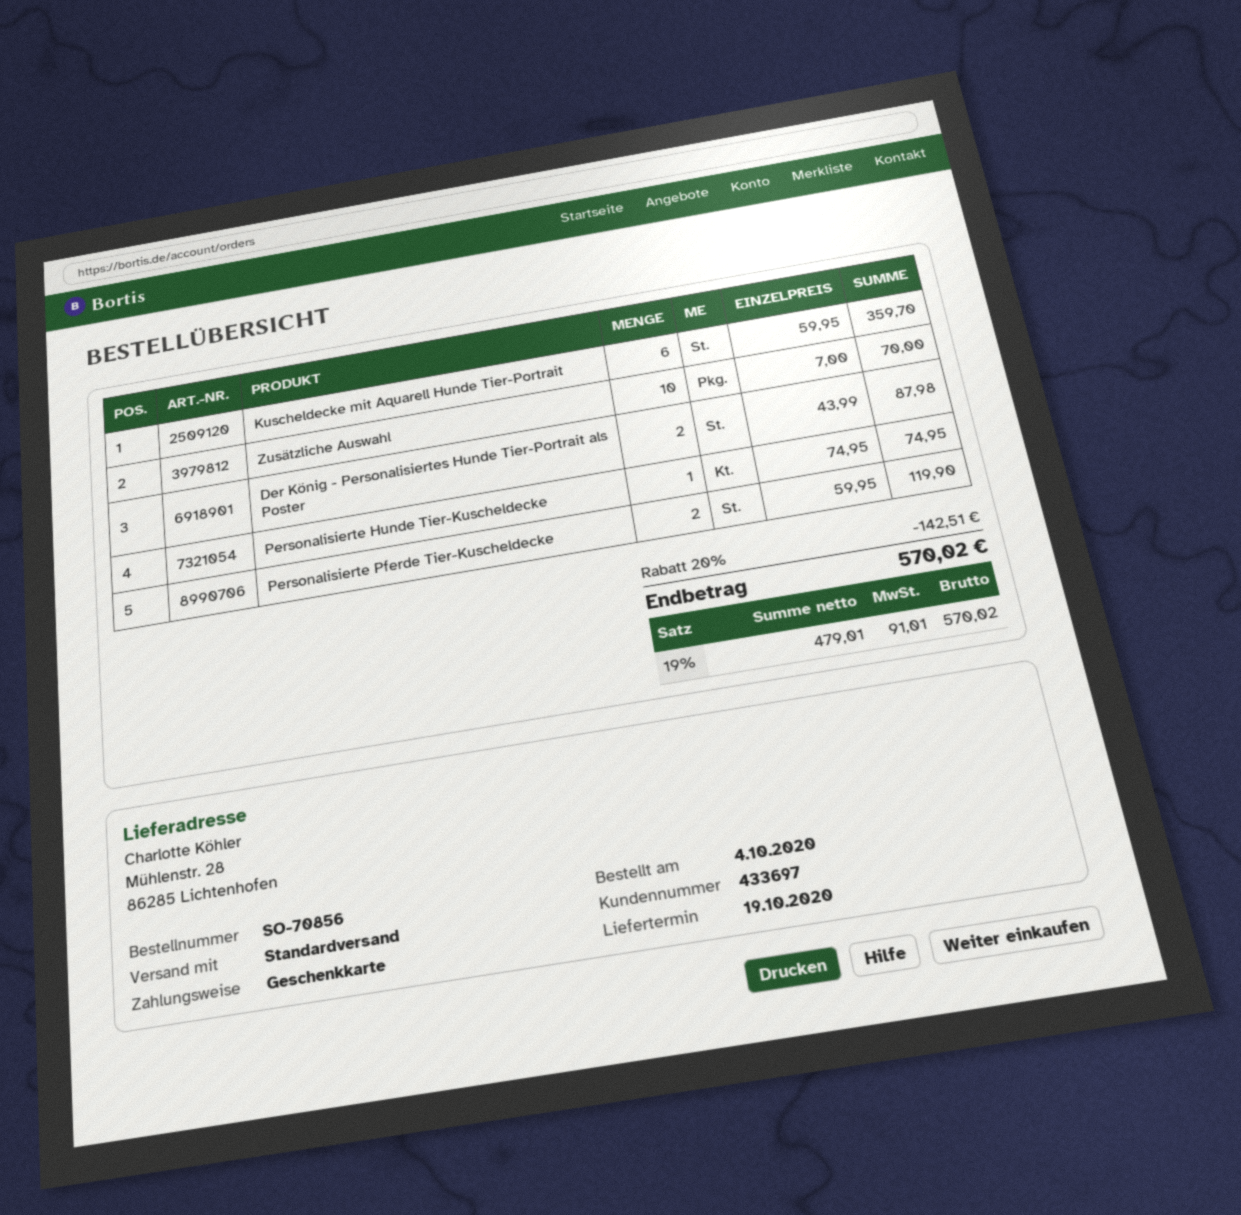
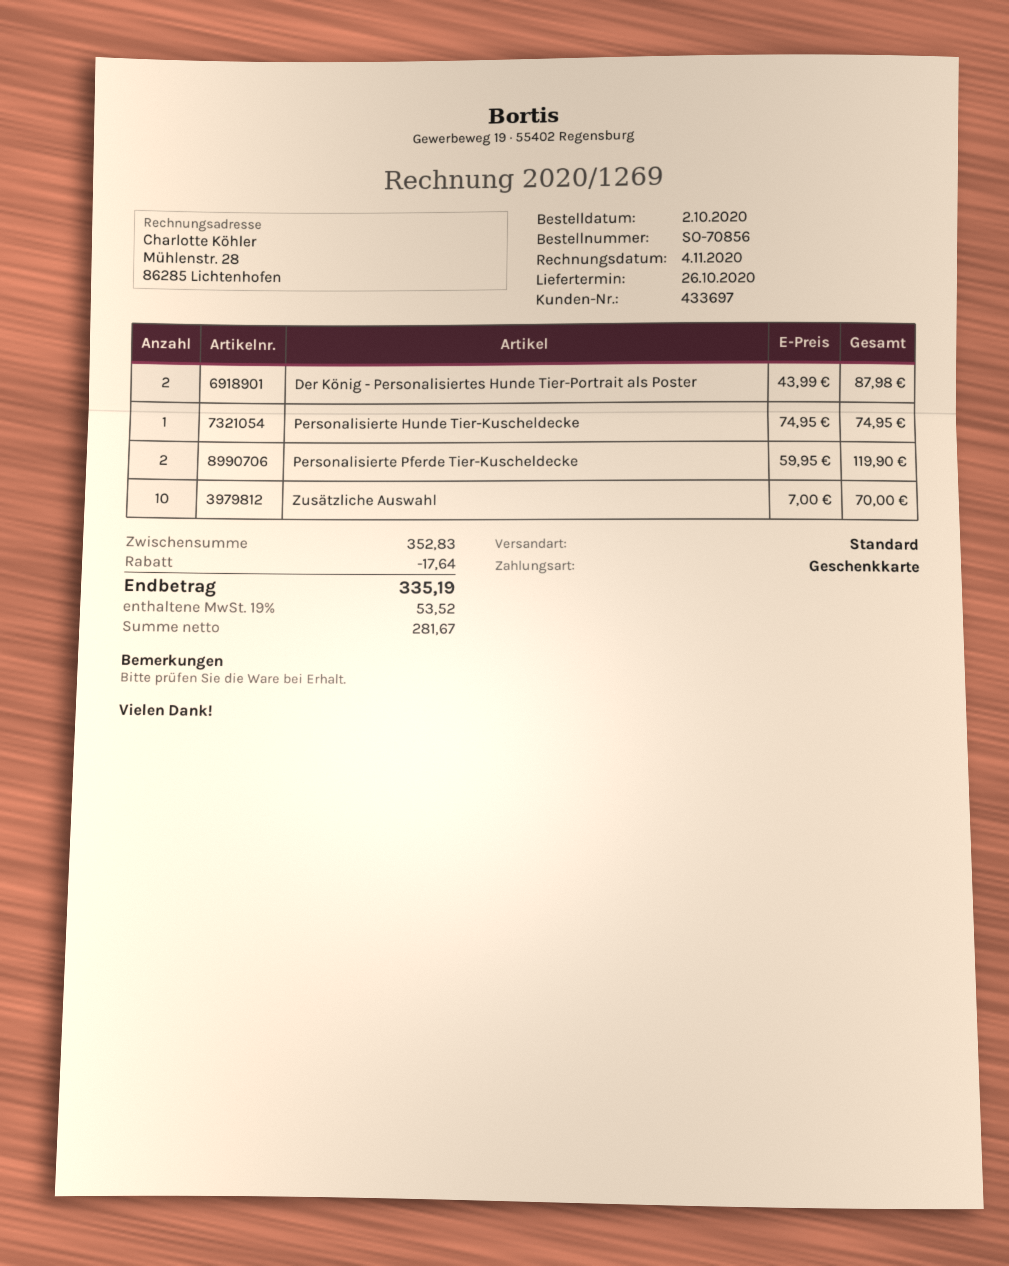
order date: 2020-10-04 -> 2020-10-02
delivery date: 2020-10-19 -> 2020-10-26
Kuscheldecke mit Aquarell Hunde Tier-Portrait: 6 x 59.95 = 359.70 -> none
discount: 142.51 -> 17.64
net: 479.01 -> 281.67
tax: 19% = 91.01 -> 19% = 53.52
total: 570.02 -> 335.19

